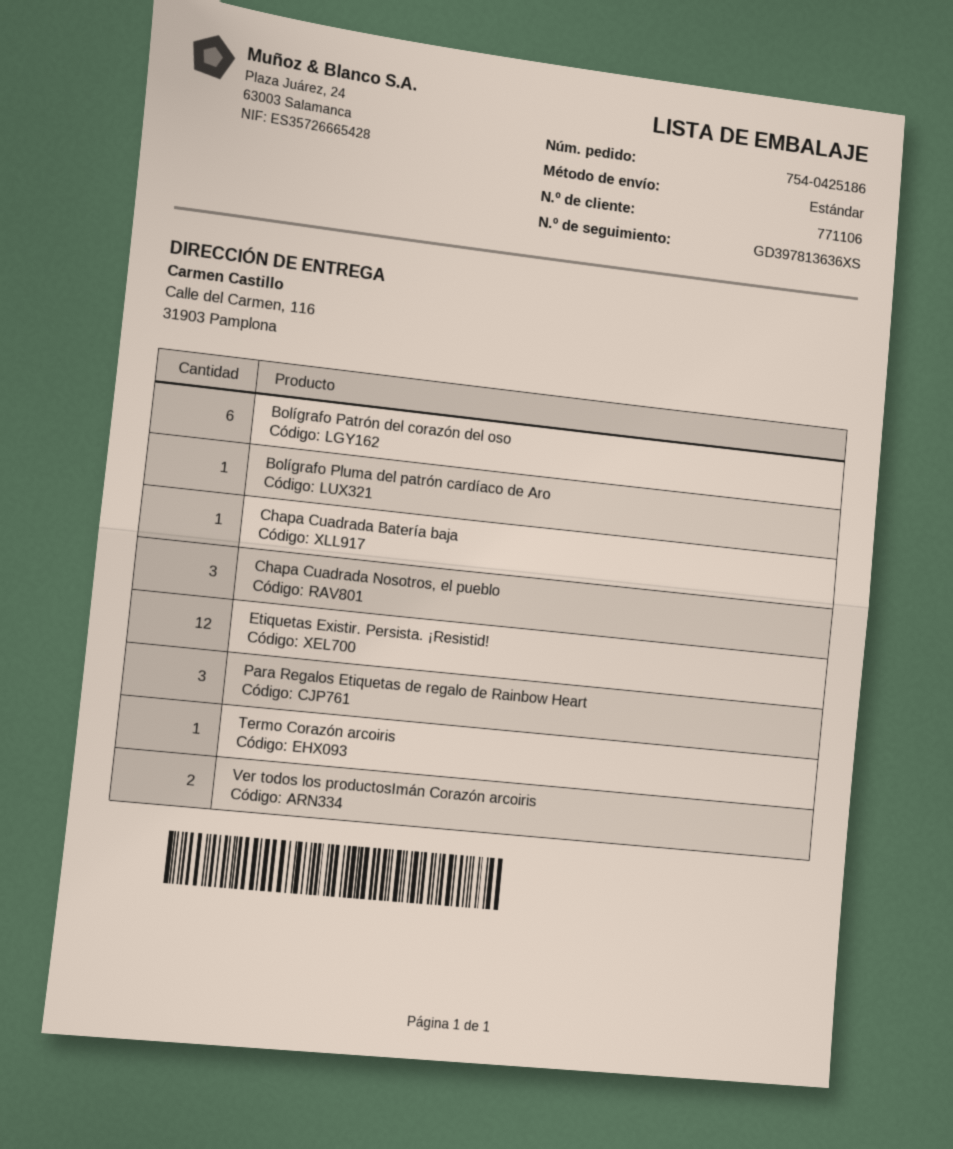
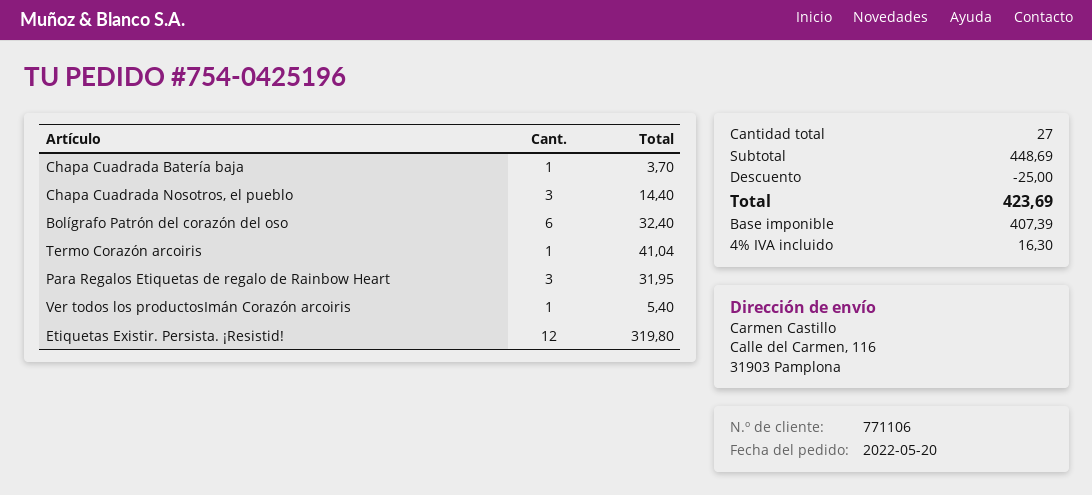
order number: 754-0425186 -> 754-0425196
Bolígrafo Pluma del patrón cardíaco de Aro: 1 -> none
Ver todos los productosImán Corazón arcoiris: 2 -> 1

